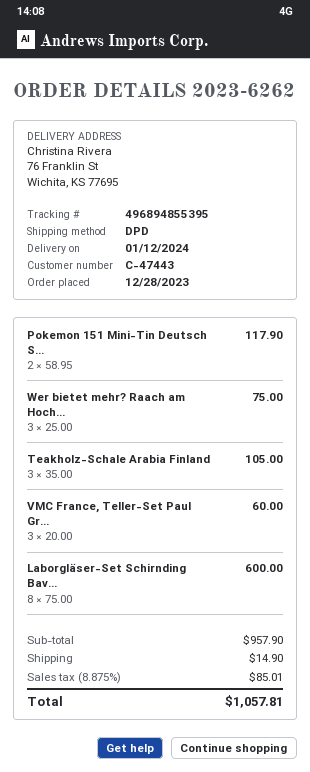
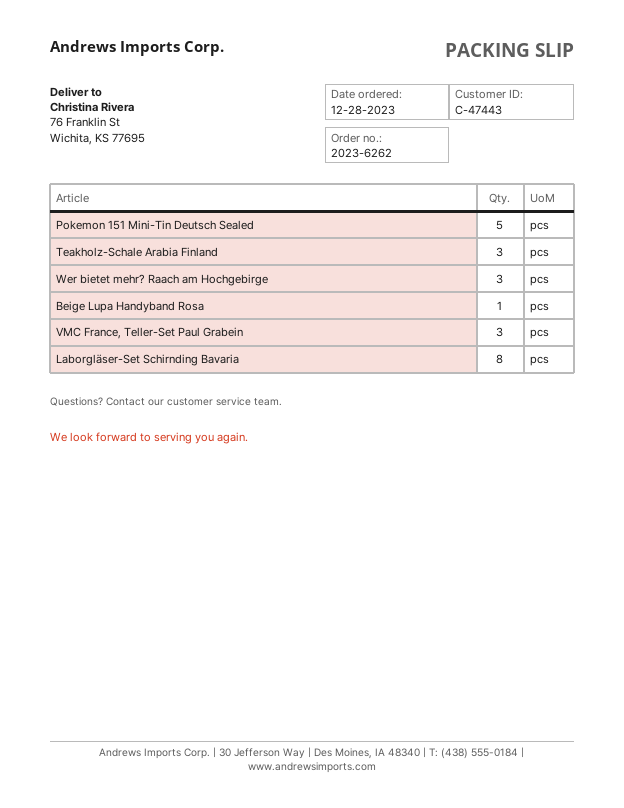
Pokemon 151 Mini-Tin Deutsch S...: 2 -> 5
Beige Lupa Handyband Rosa: none -> 1

